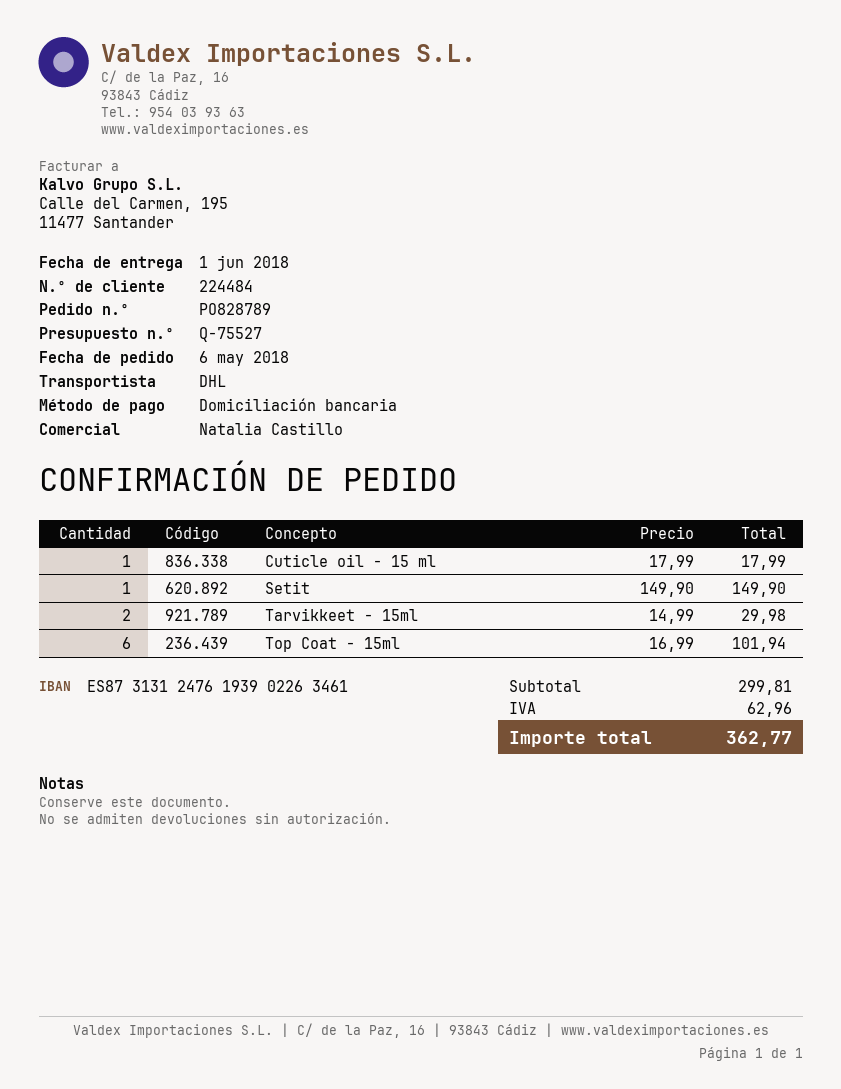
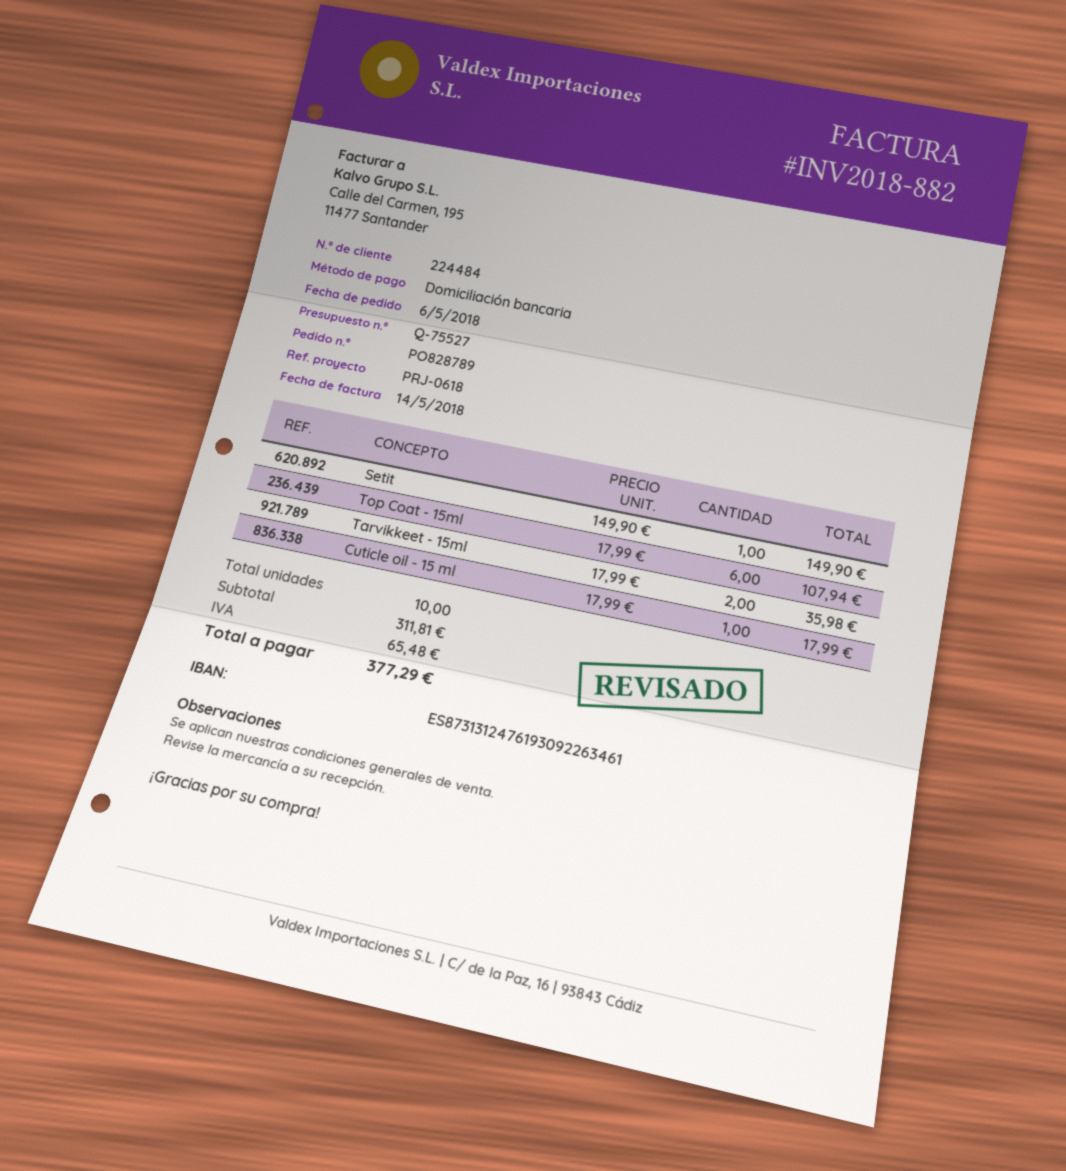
bank account: ES8731312476193902263461 -> ES8731312476193092263461
Tarvikkeet - 15ml: 2 x 14.99 = 29.98 -> 2 x 17.99 = 35.98
Top Coat - 15ml: 6 x 16.99 = 101.94 -> 6 x 17.99 = 107.94
subtotal: 299.81 -> 311.81
tax: 62.96 -> 65.48
total: 362.77 -> 377.29

